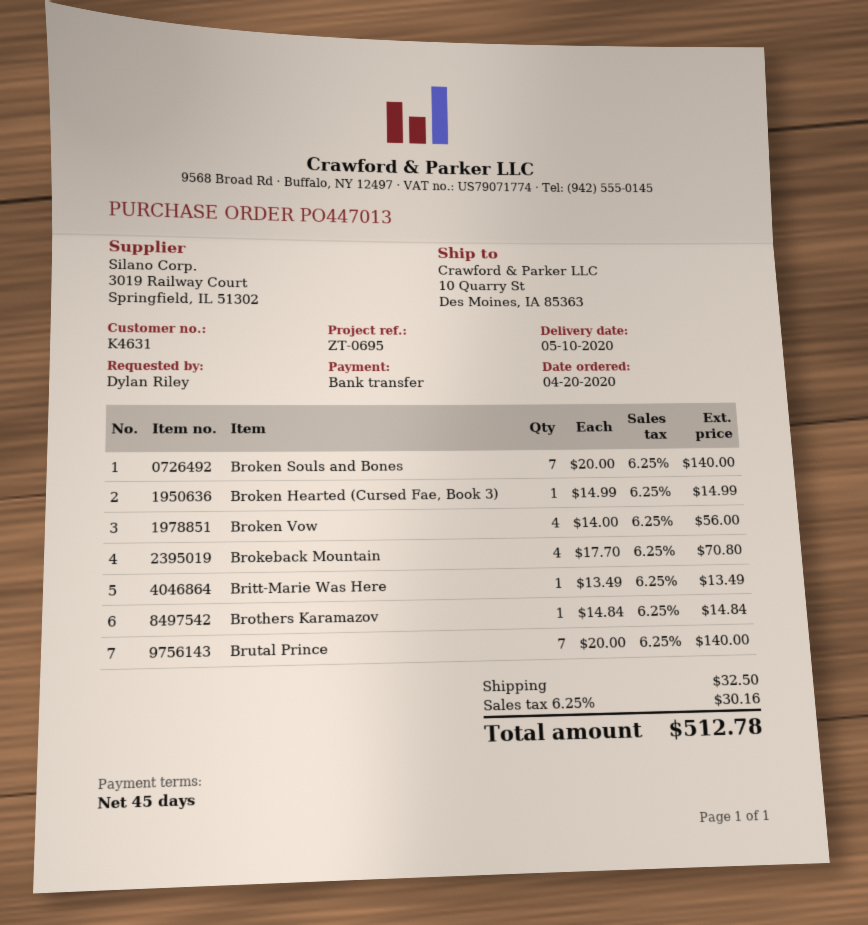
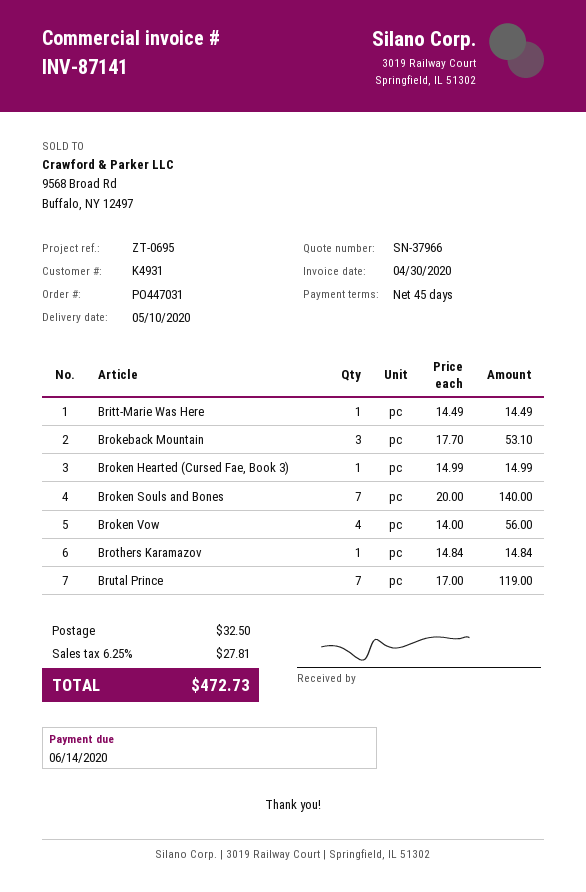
order number: PO447013 -> PO447031
customer number: K4631 -> K4931
Brokeback Mountain: 4 x 17.70 = 70.80 -> 3 x 17.70 = 53.10
Britt-Marie Was Here: 1 x 13.49 = 13.49 -> 1 x 14.49 = 14.49
Brutal Prince: 7 x 20.00 = 140.00 -> 7 x 17.00 = 119.00
tax: 6.25% = 30.16 -> 6.25% = 27.81
total: 512.78 -> 472.73

